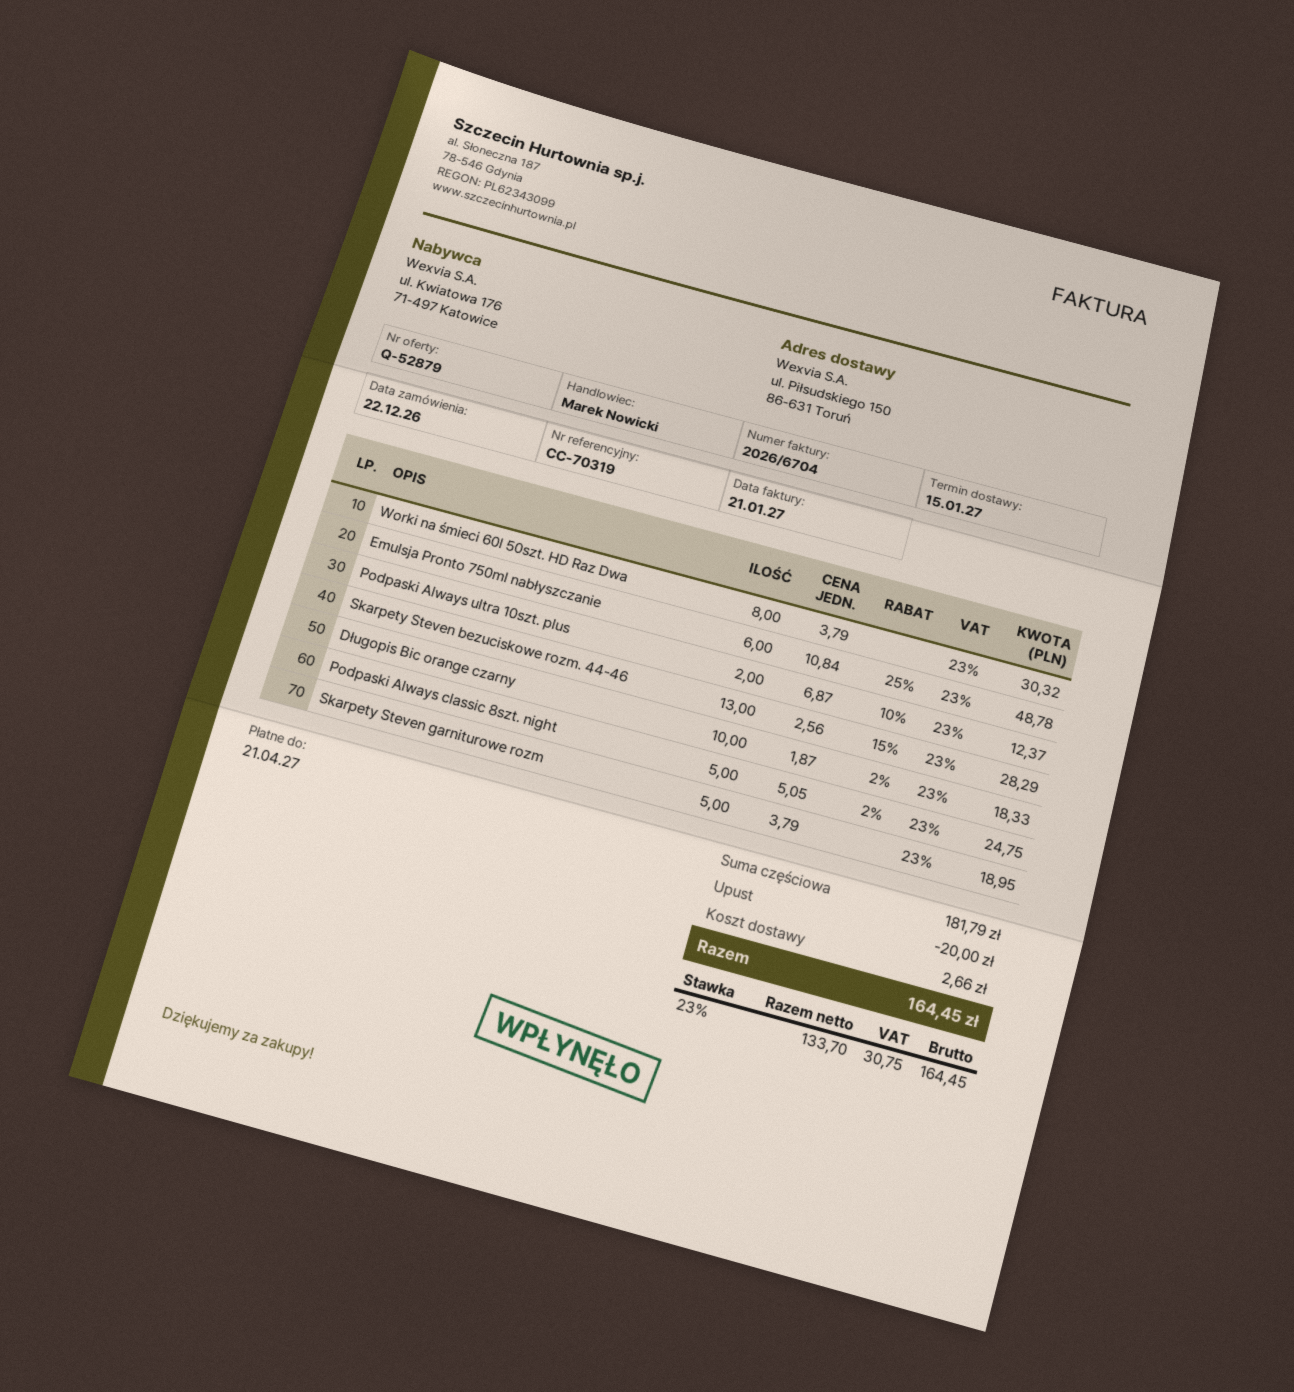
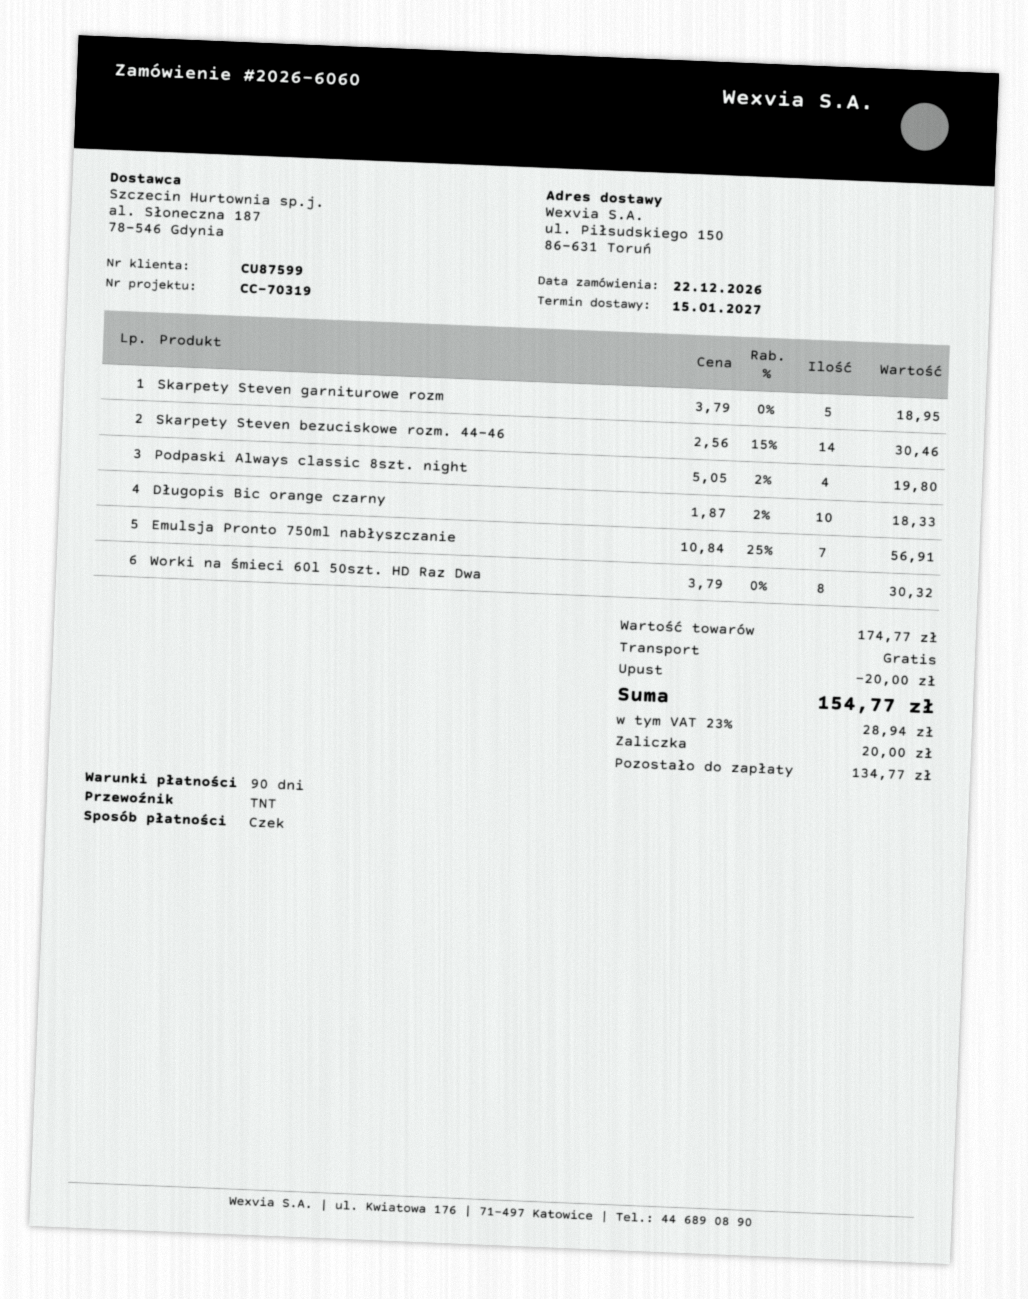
Emulsja Pronto 750ml nabłyszczanie: 6 x 10.84 - 25% = 48.78 -> 7 x 10.84 - 25% = 56.91
Podpaski Always ultra 10szt. plus: 2 x 6.87 - 10% = 12.37 -> none
Skarpety Steven bezuciskowe rozm. 44-46: 13 x 2.56 - 15% = 28.29 -> 14 x 2.56 - 15% = 30.46
Podpaski Always classic 8szt. night: 5 x 5.05 - 2% = 24.75 -> 4 x 5.05 - 2% = 19.80
subtotal: 181.79 -> 174.77
shipping: 2.66 -> 0.00
tax: 23% = 30.75 -> 23% = 28.94
total: 164.45 -> 154.77

